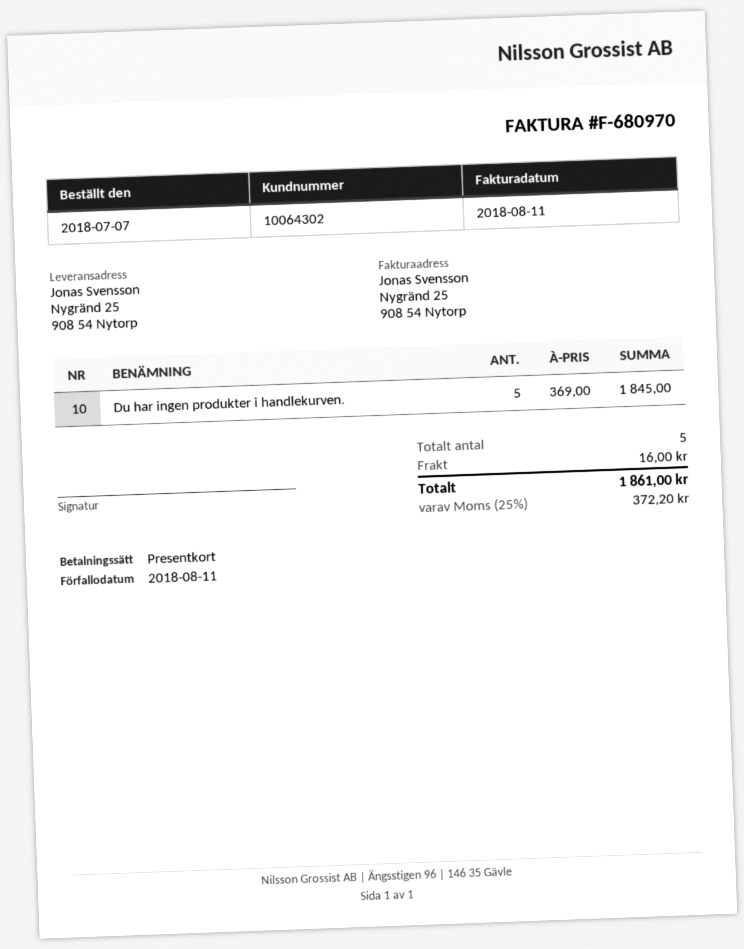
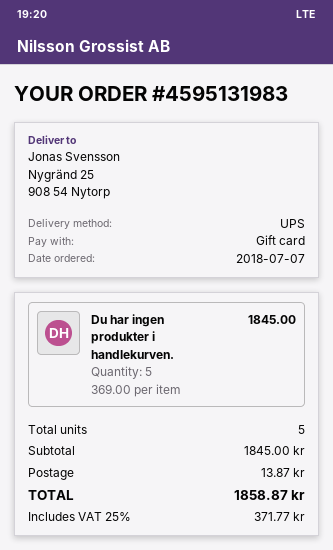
shipping: 16.00 -> 13.87
tax: 25% = 372.20 -> 25% = 371.77
total: 1861.00 -> 1858.87

